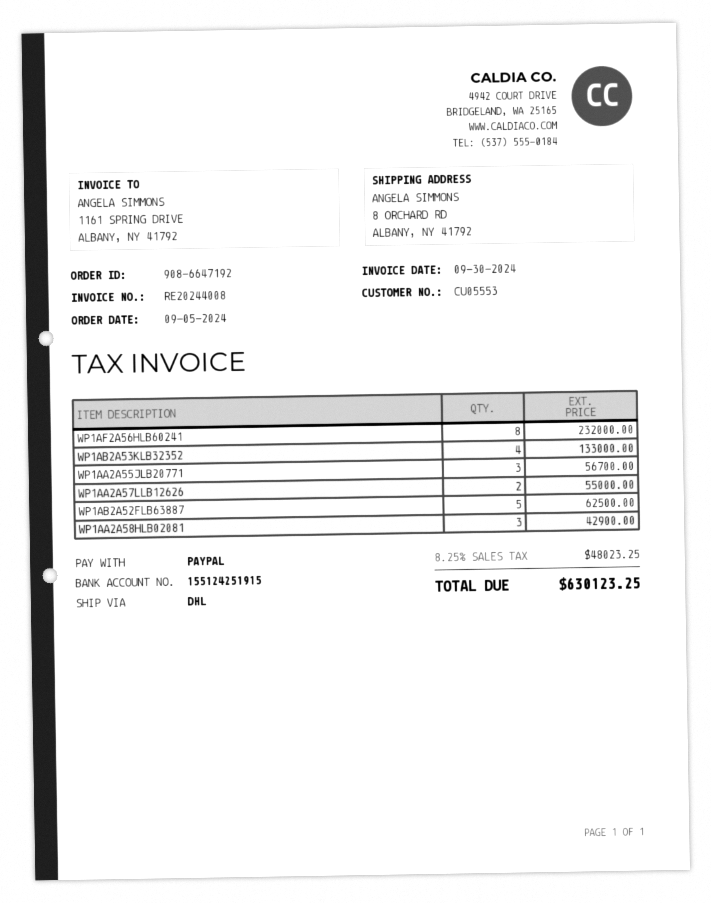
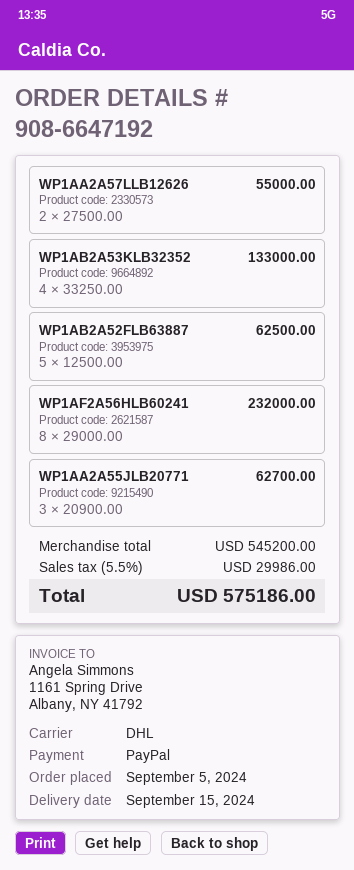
WP1AA2A55JLB20771: 3 for 56700.00 -> 3 for 62700.00
WP1AA2A58HLB02081: 3 for 42900.00 -> none
tax: 8.25% = 48023.25 -> 5.5% = 29986.00
total: 630123.25 -> 575186.00

